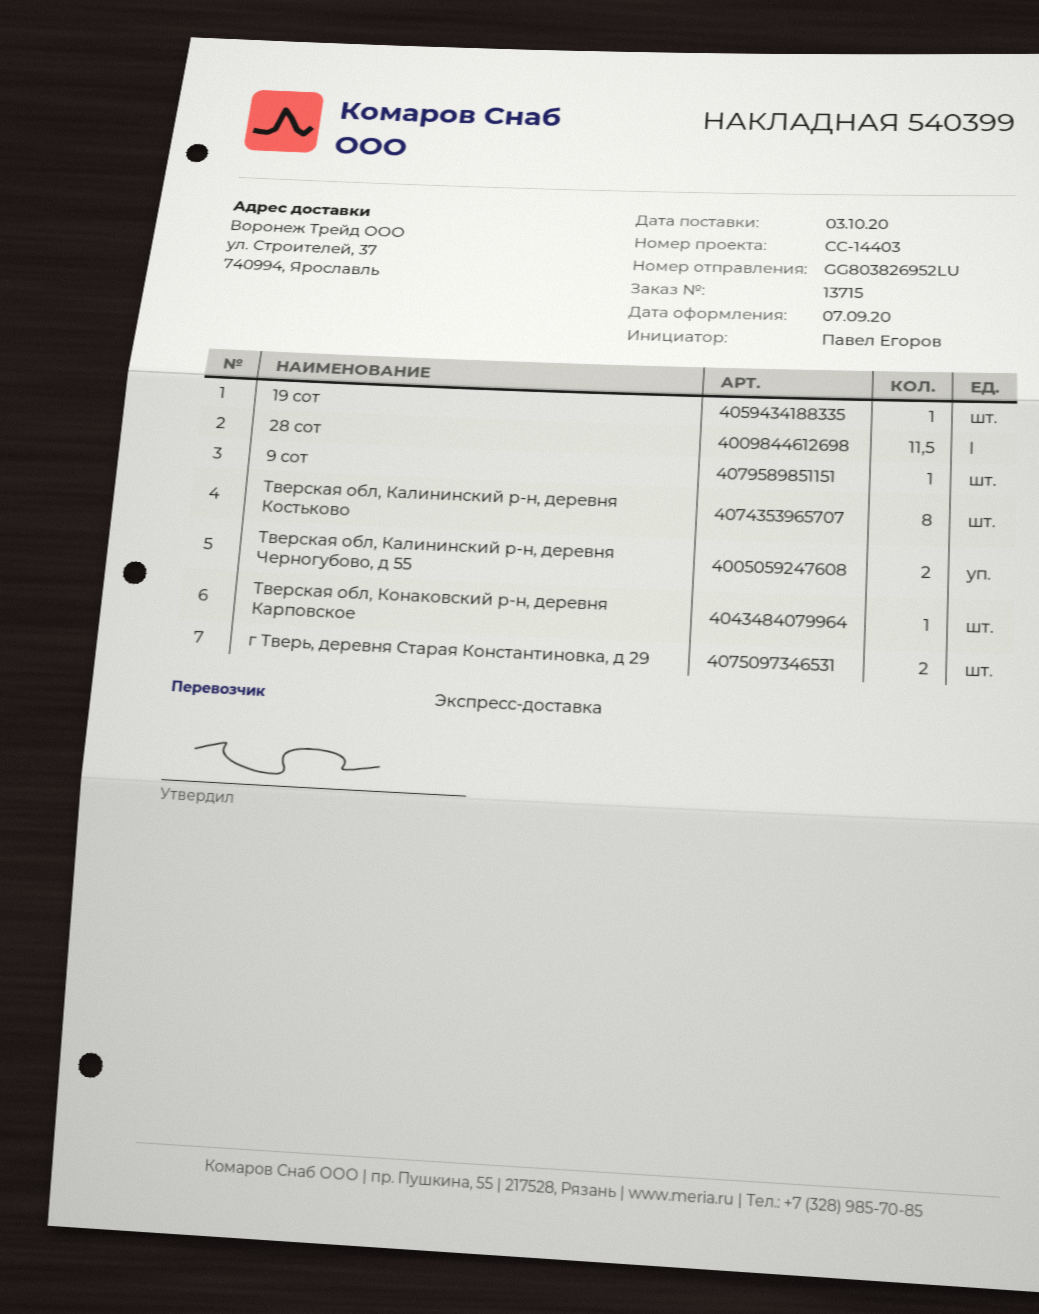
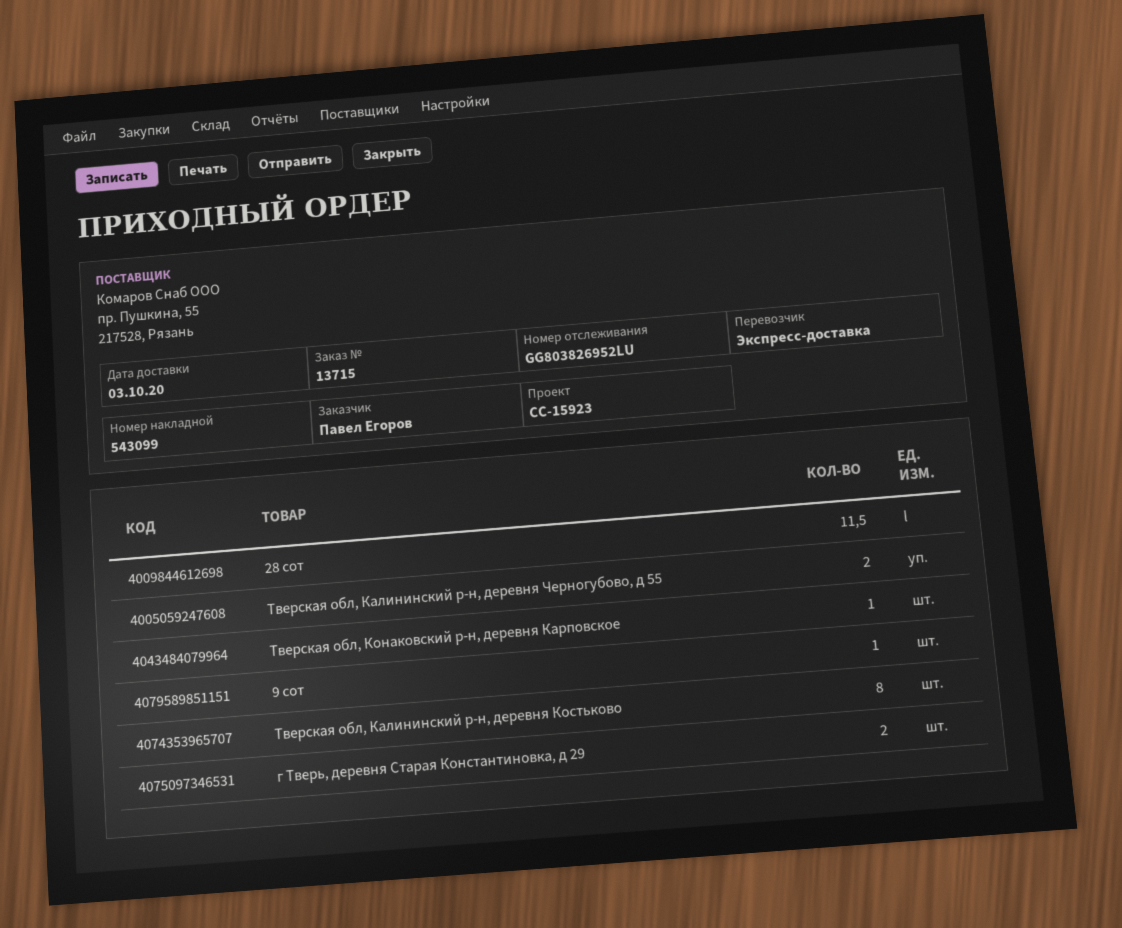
delivery note number: 540399 -> 543099
reference: CC-14403 -> CC-15923
19 сот: 1 -> none

